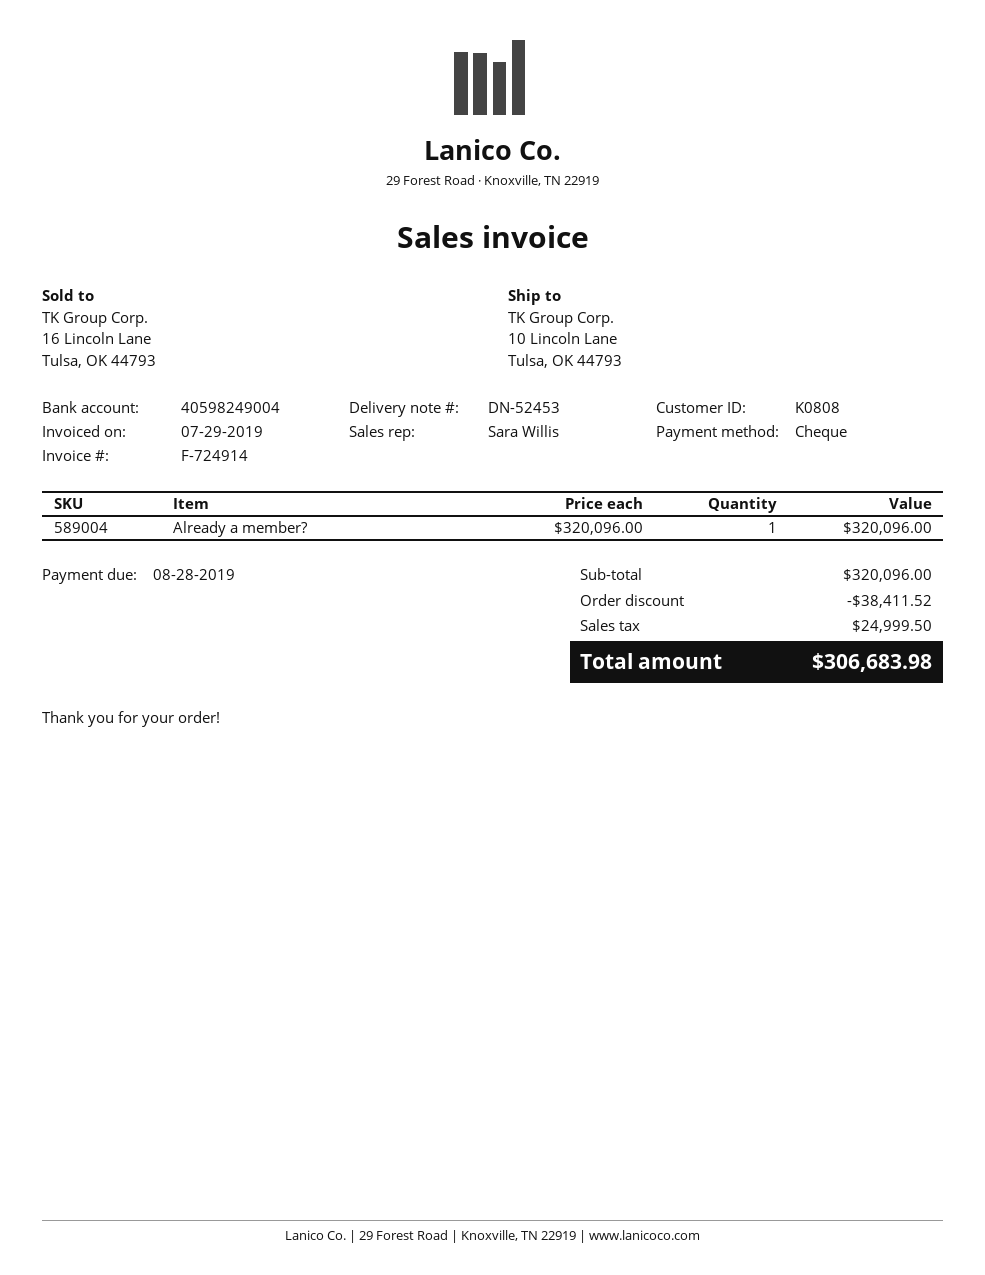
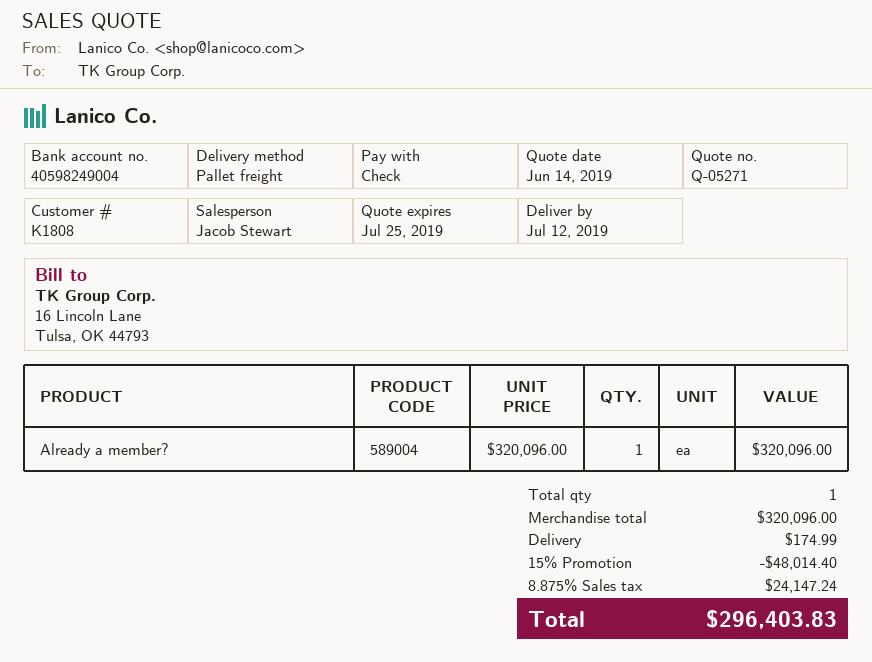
customer number: K0808 -> K1808
sales rep: Sara Willis -> Jacob Stewart
discount: 38411.52 -> 48014.40
shipping: none -> 174.99
tax: 24999.50 -> 24147.24
total: 306683.98 -> 296403.83

